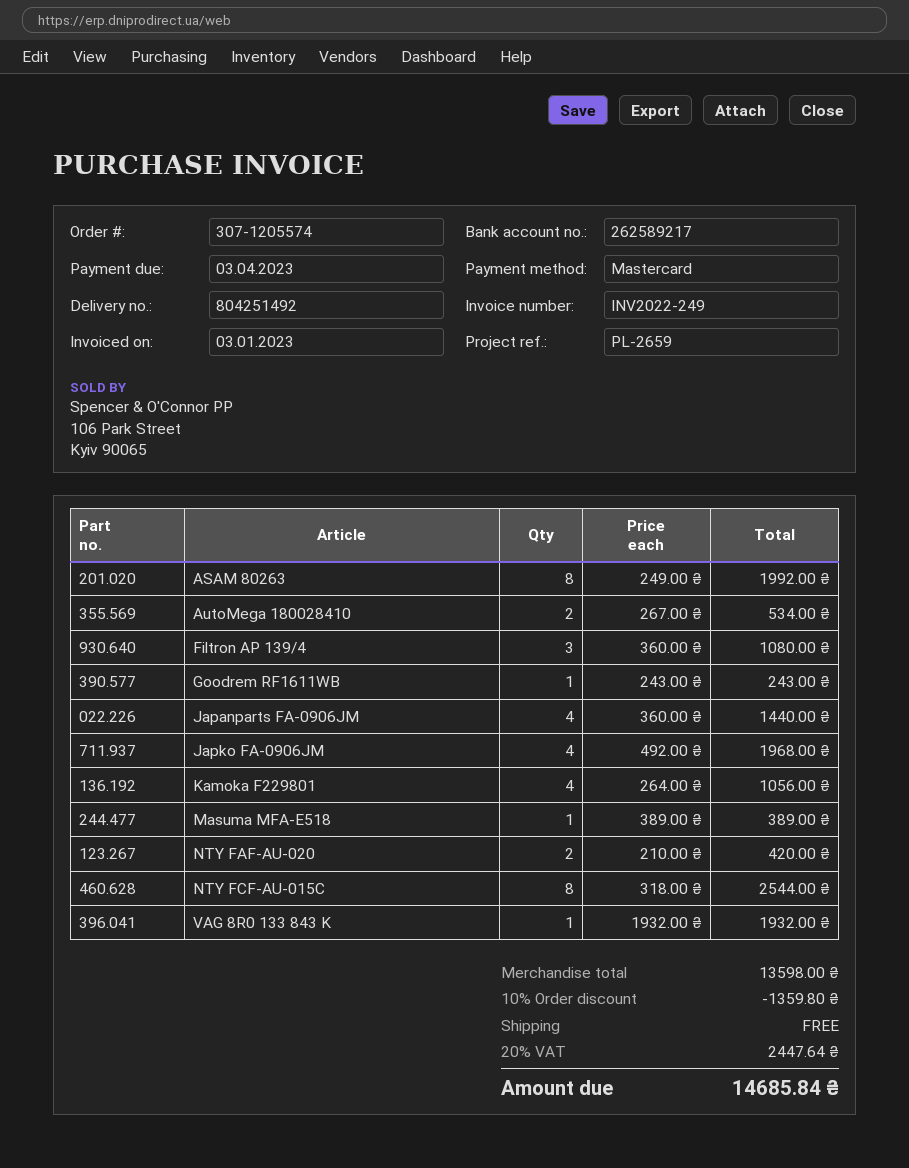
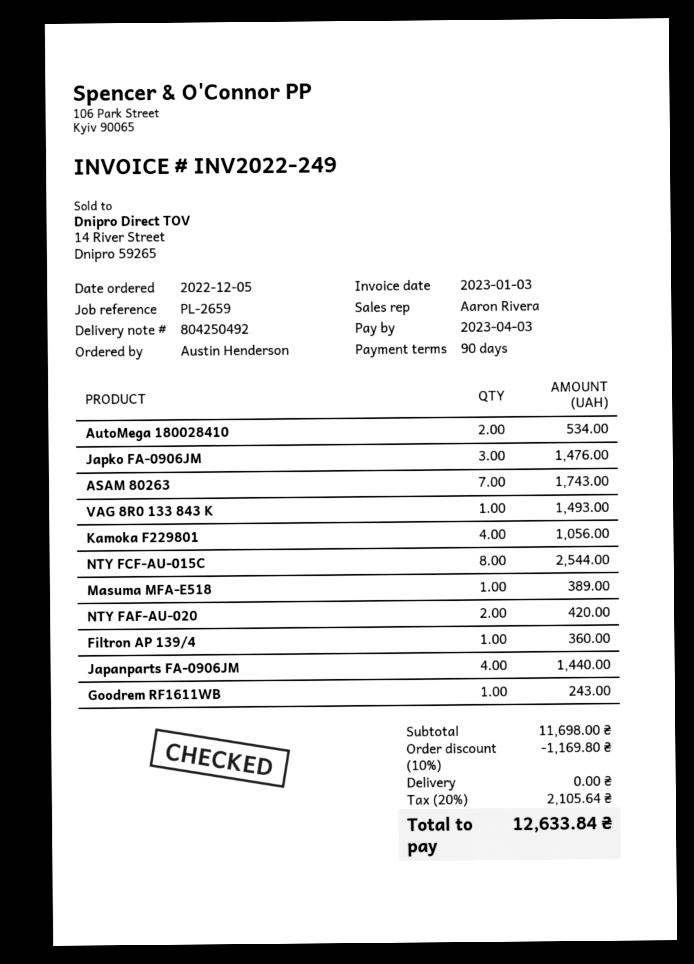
delivery note number: 804251492 -> 804250492
ASAM 80263: 8 for 1992.00 -> 7 for 1743.00
Filtron AP 139/4: 3 for 1080.00 -> 1 for 360.00
Japko FA-0906JM: 4 for 1968.00 -> 3 for 1476.00
VAG 8R0 133 843 K: 1 for 1932.00 -> 1 for 1493.00
subtotal: 13598.00 -> 11698.00
discount: 10% = 1359.80 -> 10% = 1169.80
tax: 20% = 2447.64 -> 20% = 2105.64
total: 14685.84 -> 12633.84

